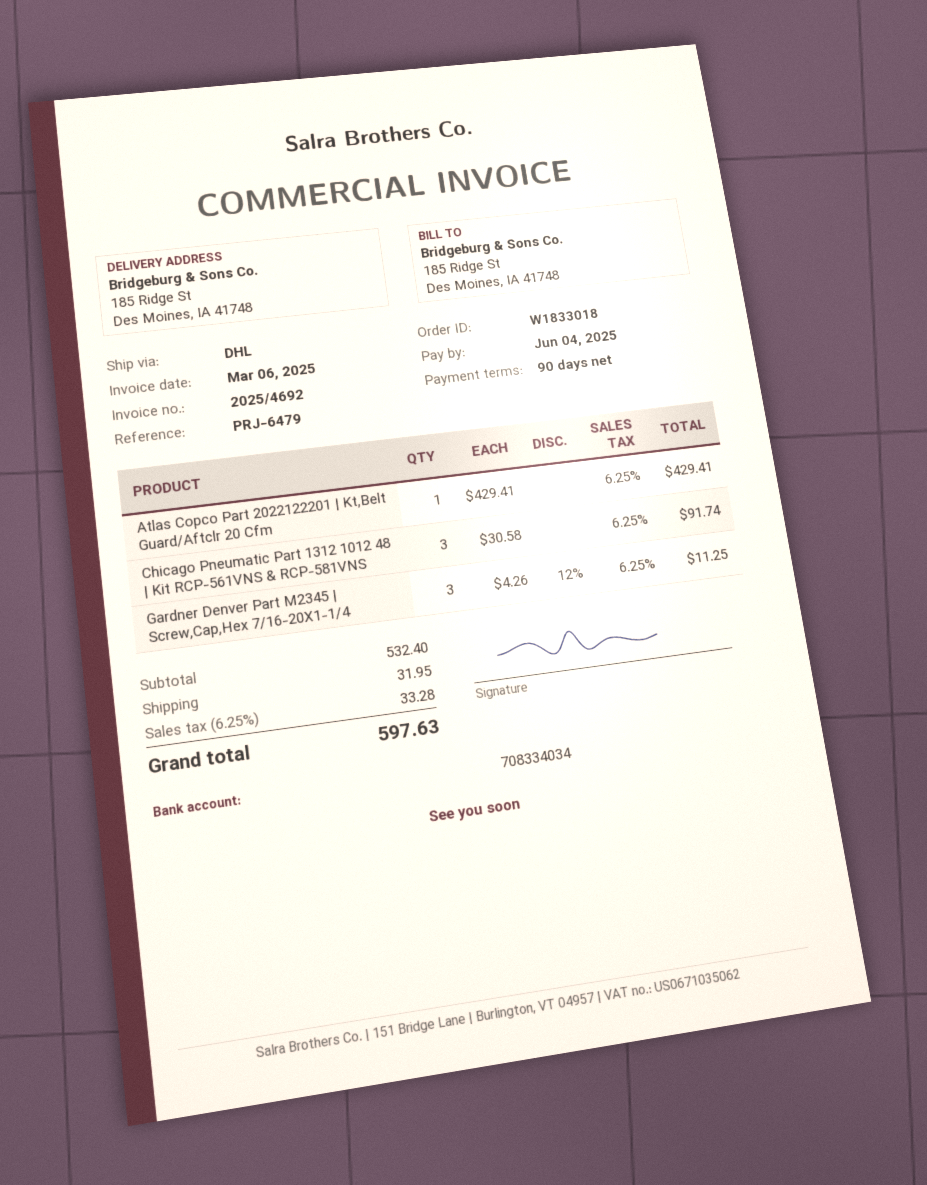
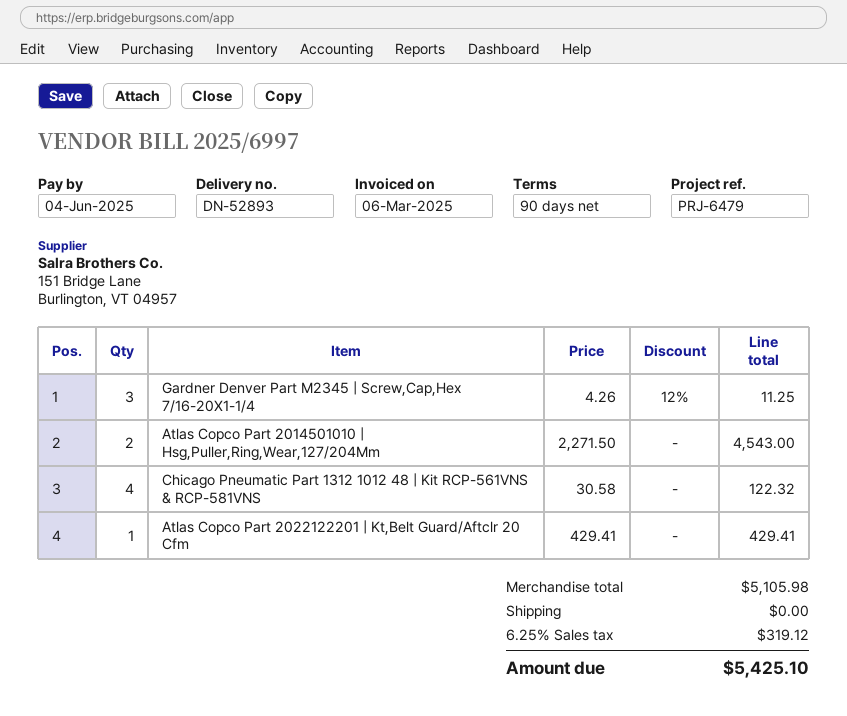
invoice number: 2025/4692 -> 2025/6997
Chicago Pneumatic Part 1312 1012 48 | Kit RCP-561VNS & RCP-581VNS: 3 x 30.58 = 91.74 -> 4 x 30.58 = 122.32
Atlas Copco Part 2014501010 | Hsg,Puller,Ring,Wear,127/204Mm: none -> 2 x 2271.50 = 4543.00
subtotal: 532.40 -> 5105.98
shipping: 31.95 -> 0.00
tax: 6.25% = 33.28 -> 6.25% = 319.12
total: 597.63 -> 5425.10

